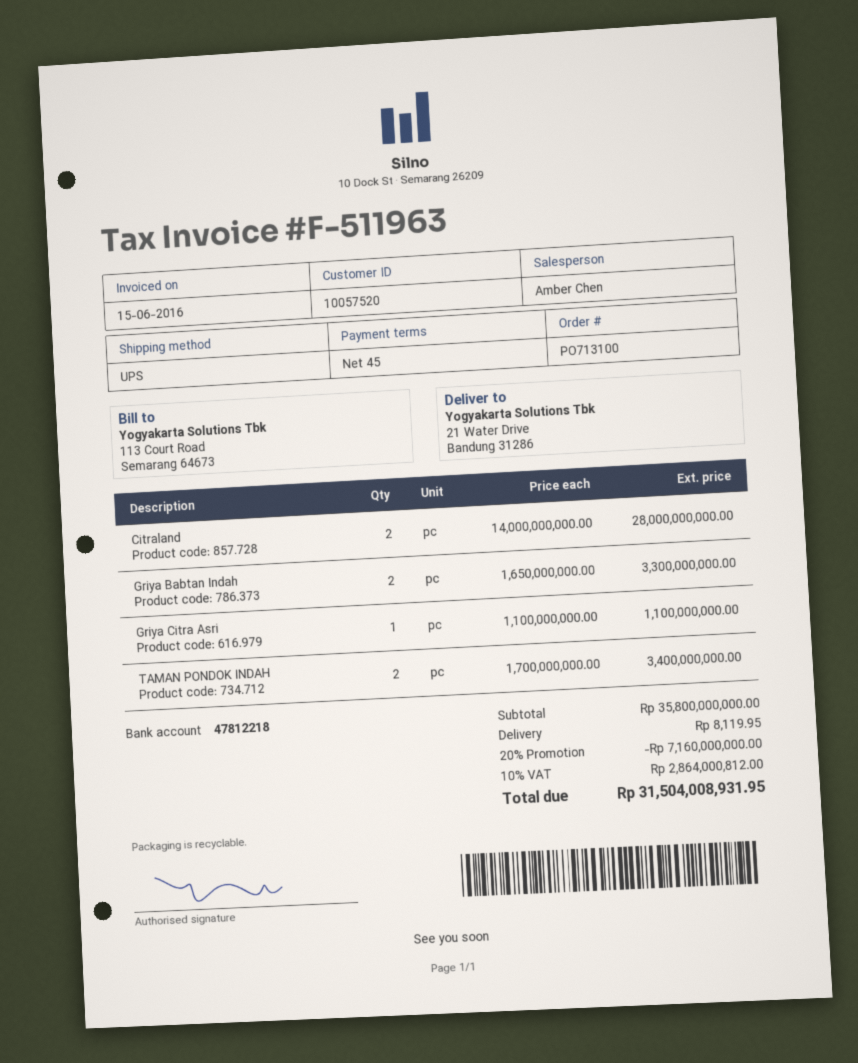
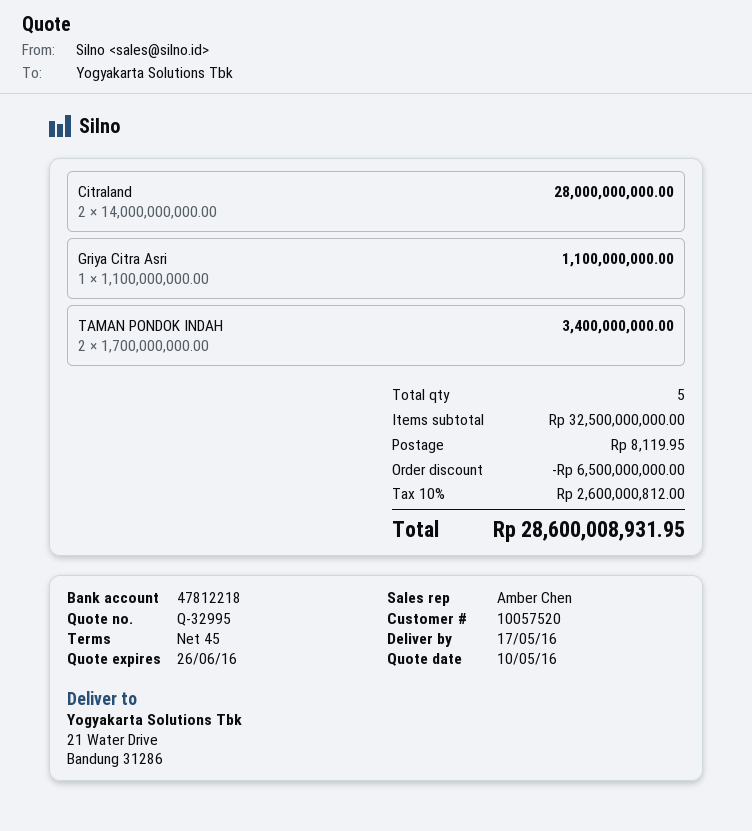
Griya Babtan Indah: 2 x 1650000000.00 = 3300000000.00 -> none
subtotal: 35800000000.00 -> 32500000000.00
discount: 7160000000.00 -> 6500000000.00
tax: 10% = 2864000812.00 -> 10% = 2600000812.00
total: 31504008931.95 -> 28600008931.95

